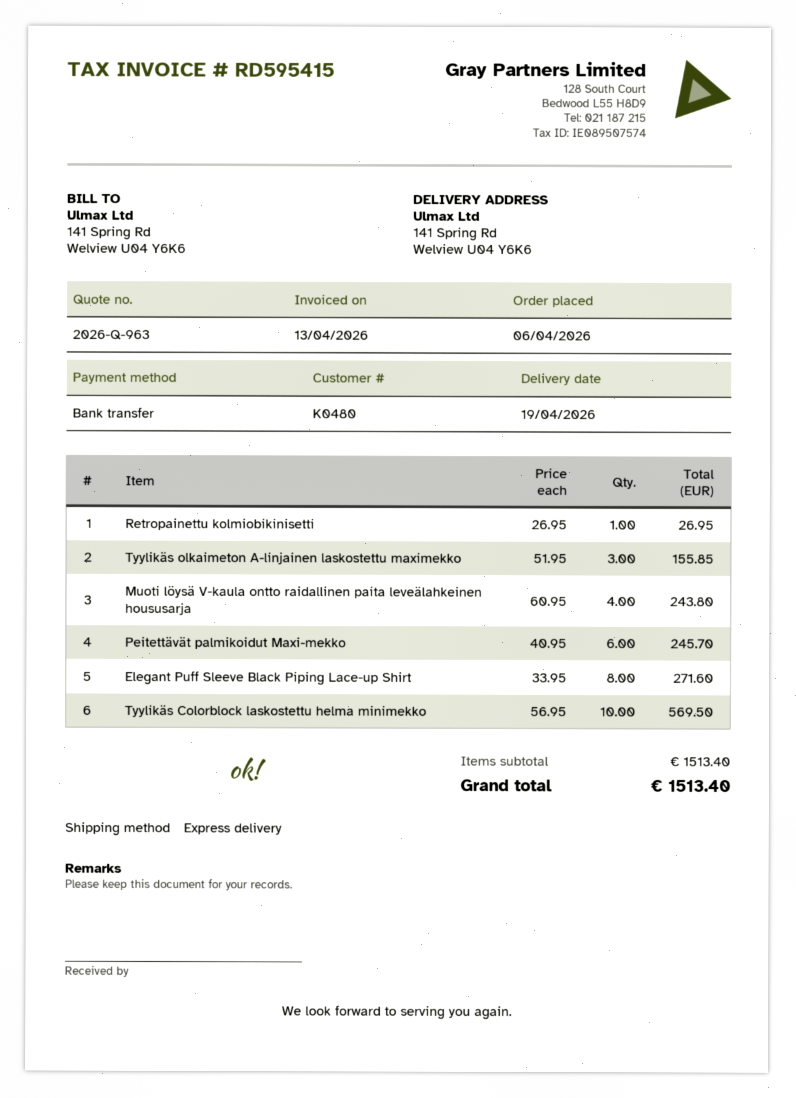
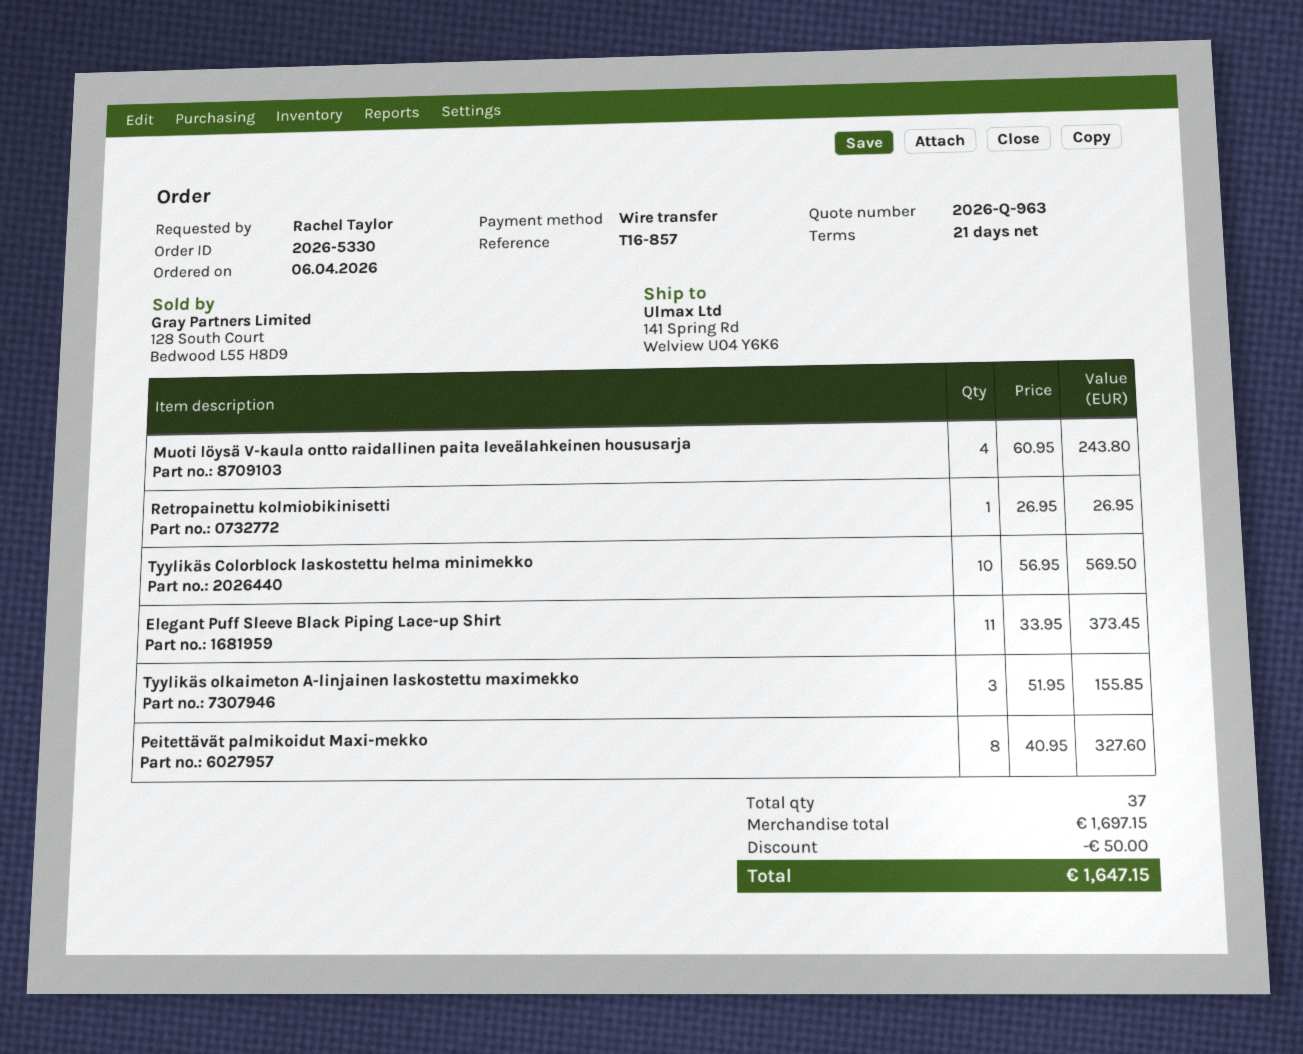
Peitettävät palmikoidut Maxi-mekko: 6 x 40.95 = 245.70 -> 8 x 40.95 = 327.60
Elegant Puff Sleeve Black Piping Lace-up Shirt: 8 x 33.95 = 271.60 -> 11 x 33.95 = 373.45
subtotal: 1513.40 -> 1697.15
discount: none -> 50.00
total: 1513.40 -> 1647.15

